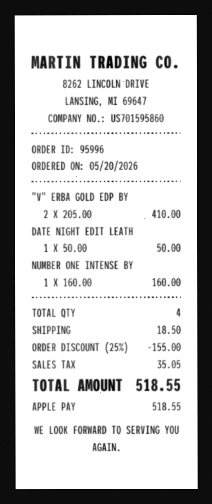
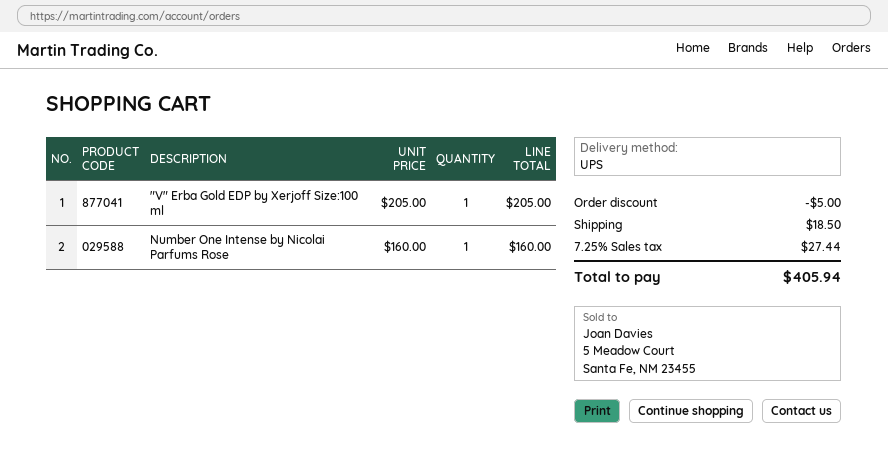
"V" ERBA GOLD EDP BY: 2 x 205.00 = 410.00 -> 1 x 205.00 = 205.00
DATE NIGHT EDIT LEATH: 1 x 50.00 = 50.00 -> none
discount: 155.00 -> 5.00
tax: 35.05 -> 27.44
total: 518.55 -> 405.94

